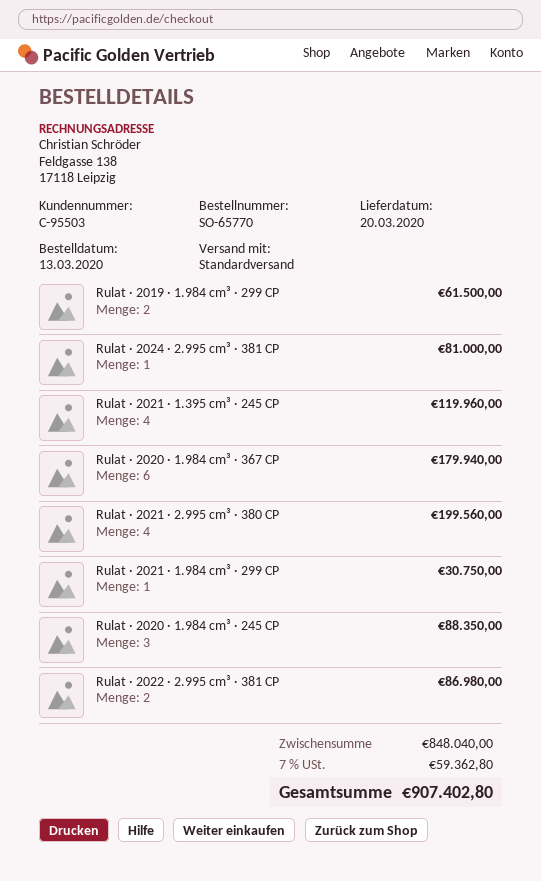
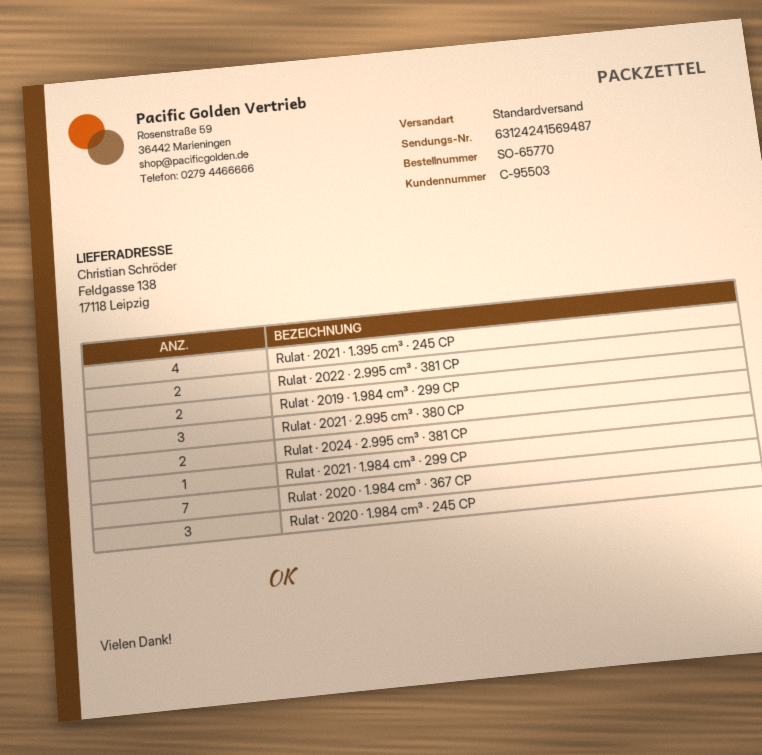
Rulat · 2024 · 2.995 cm³ · 381 CP: 1 -> 2
Rulat · 2020 · 1.984 cm³ · 367 CP: 6 -> 7
Rulat · 2021 · 2.995 cm³ · 380 CP: 4 -> 3

